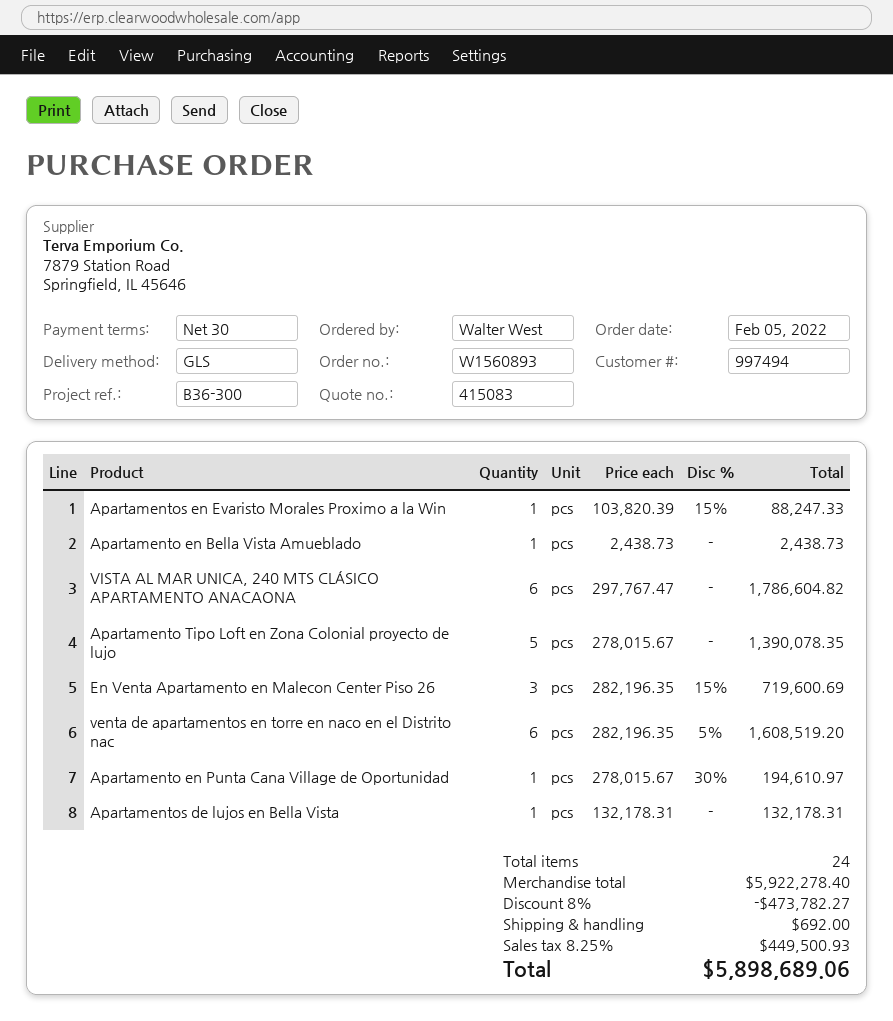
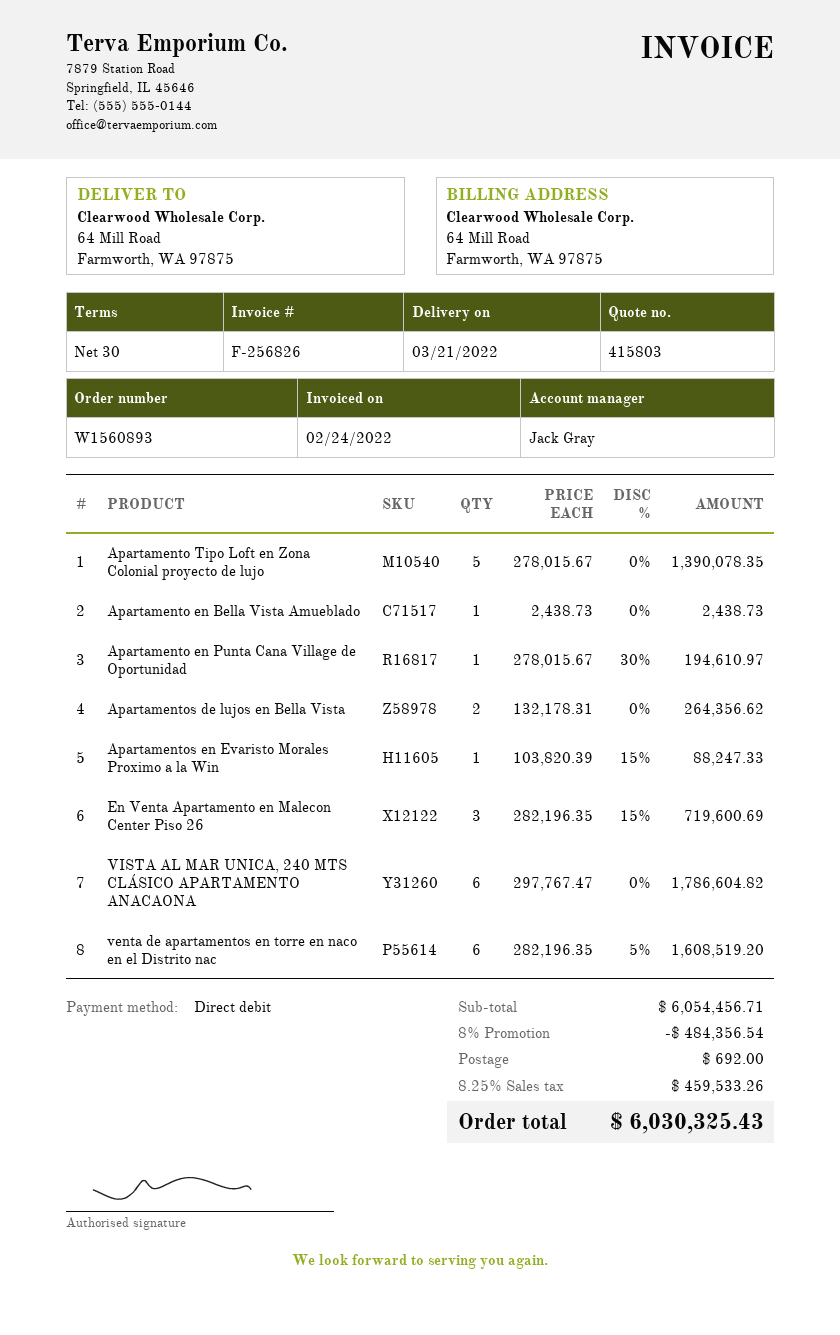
quote number: 415083 -> 415803
Apartamentos de lujos en Bella Vista: 1 x 132178.31 = 132178.31 -> 2 x 132178.31 = 264356.62
subtotal: 5922278.40 -> 6054456.71
discount: 8% = 473782.27 -> 8% = 484356.54
tax: 8.25% = 449500.93 -> 8.25% = 459533.26
total: 5898689.06 -> 6030325.43

